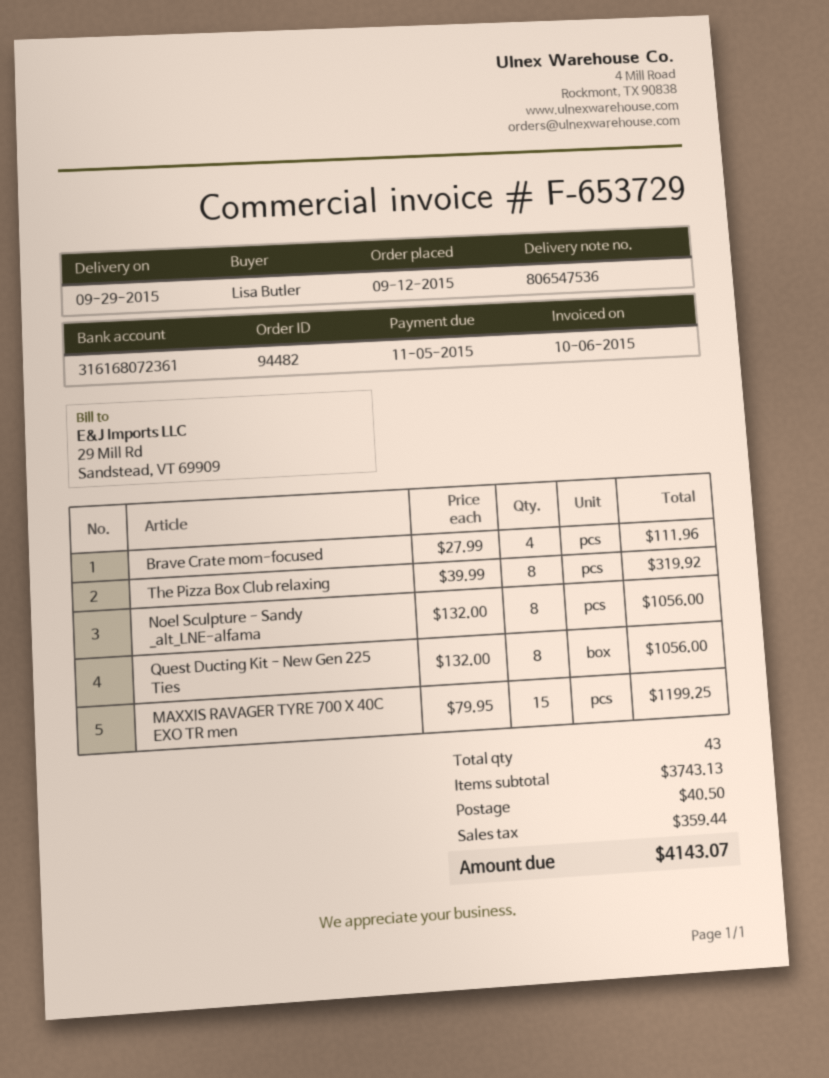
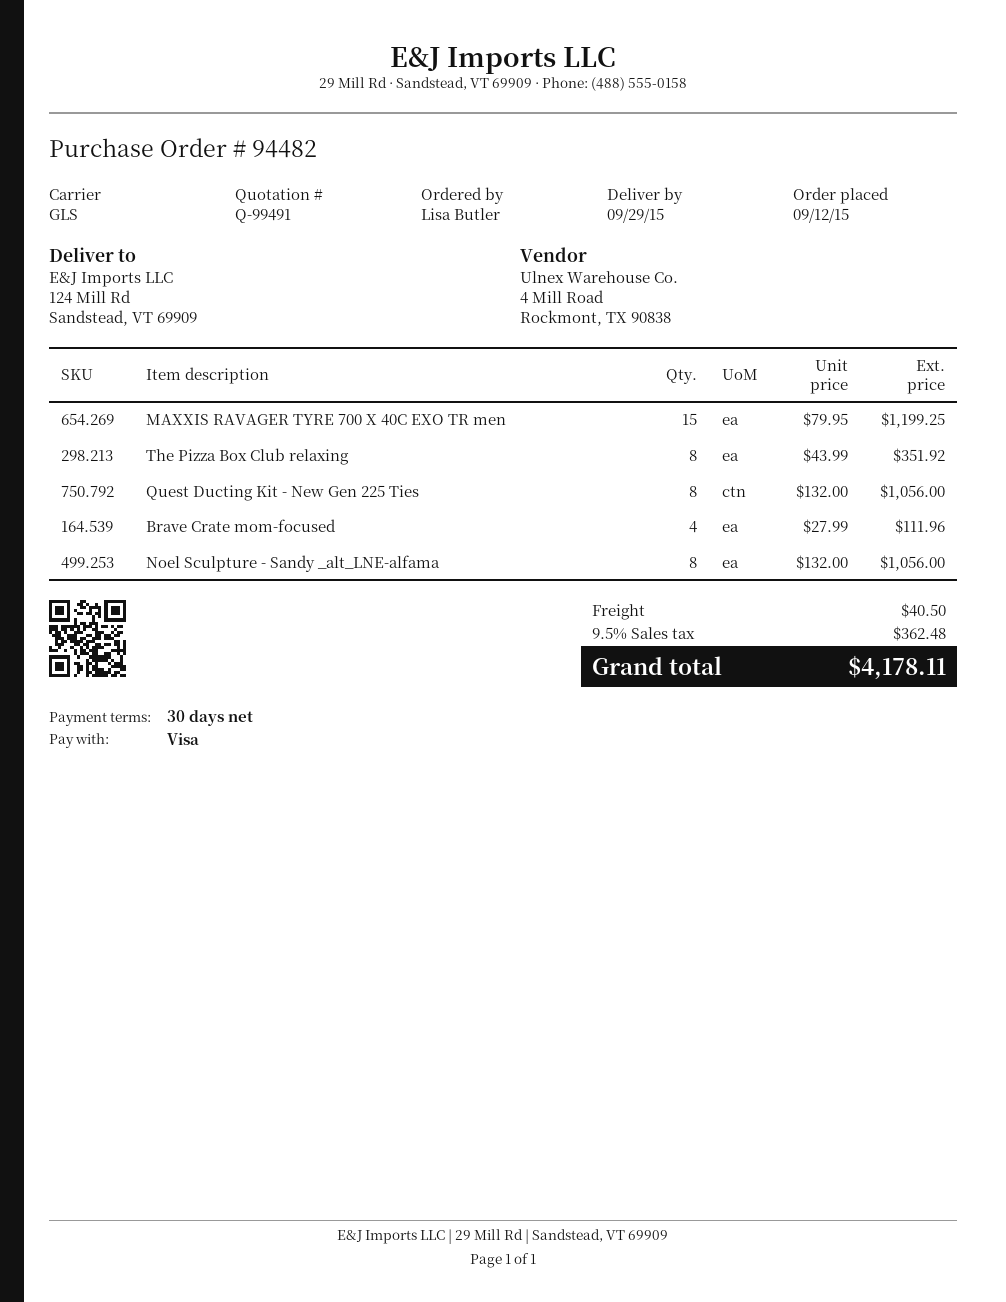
The Pizza Box Club relaxing: 8 x 39.99 = 319.92 -> 8 x 43.99 = 351.92
tax: 359.44 -> 362.48
total: 4143.07 -> 4178.11

